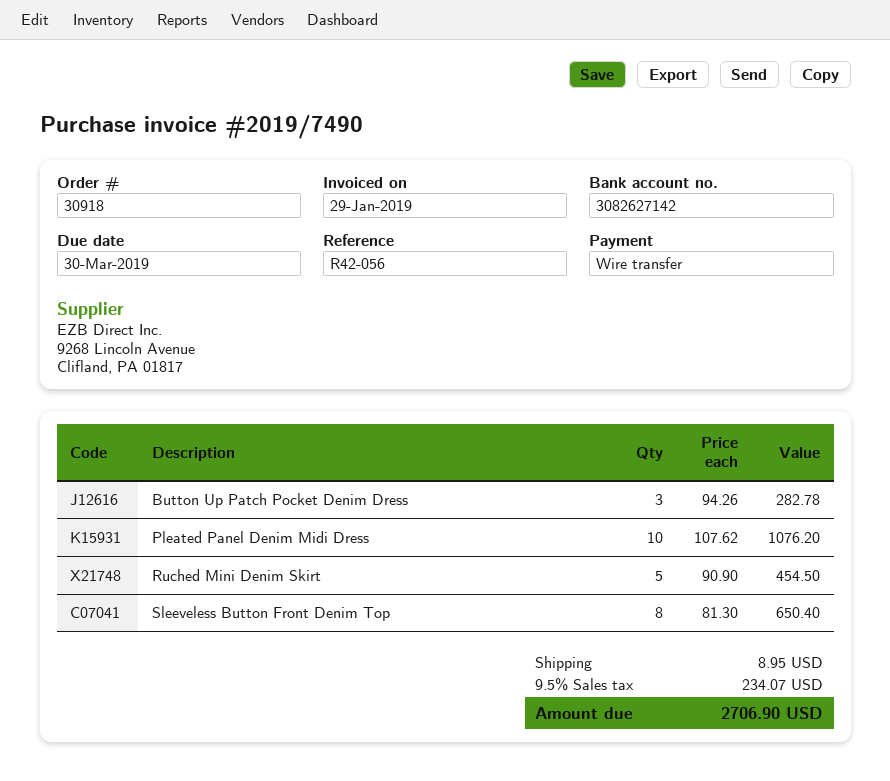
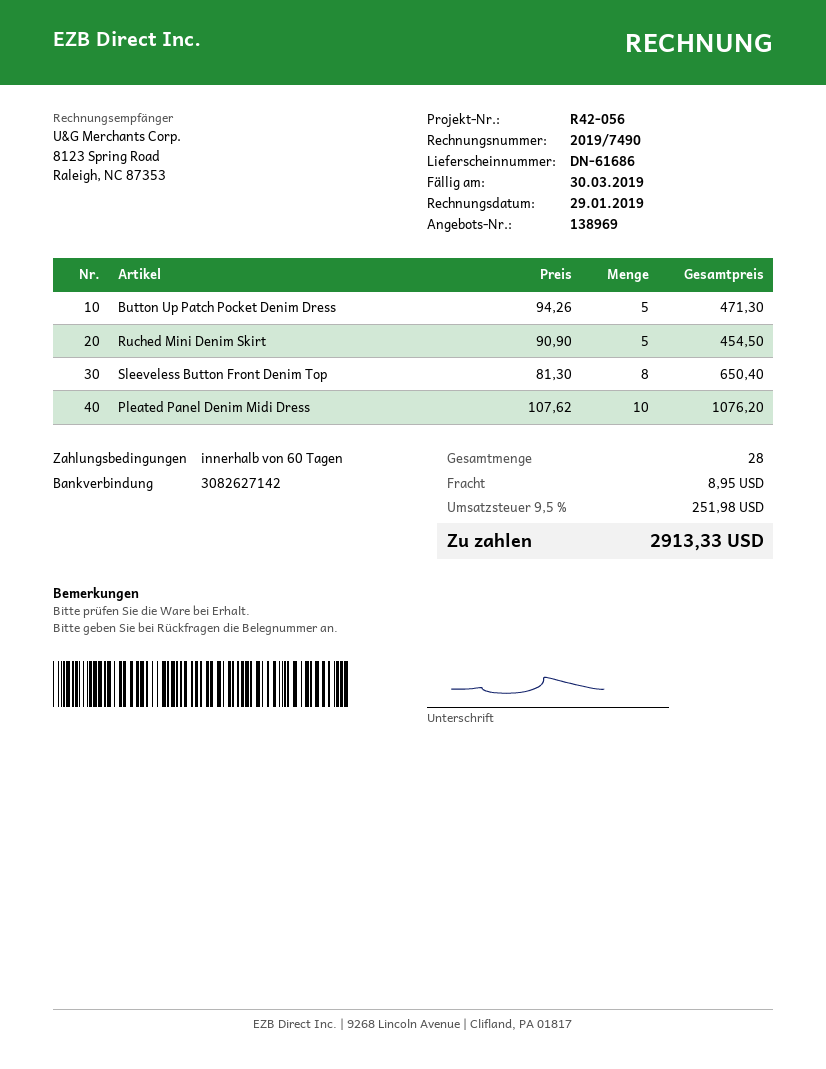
Button Up Patch Pocket Denim Dress: 3 x 94.26 = 282.78 -> 5 x 94.26 = 471.30
tax: 9.5% = 234.07 -> 9.5% = 251.98
total: 2706.90 -> 2913.33

